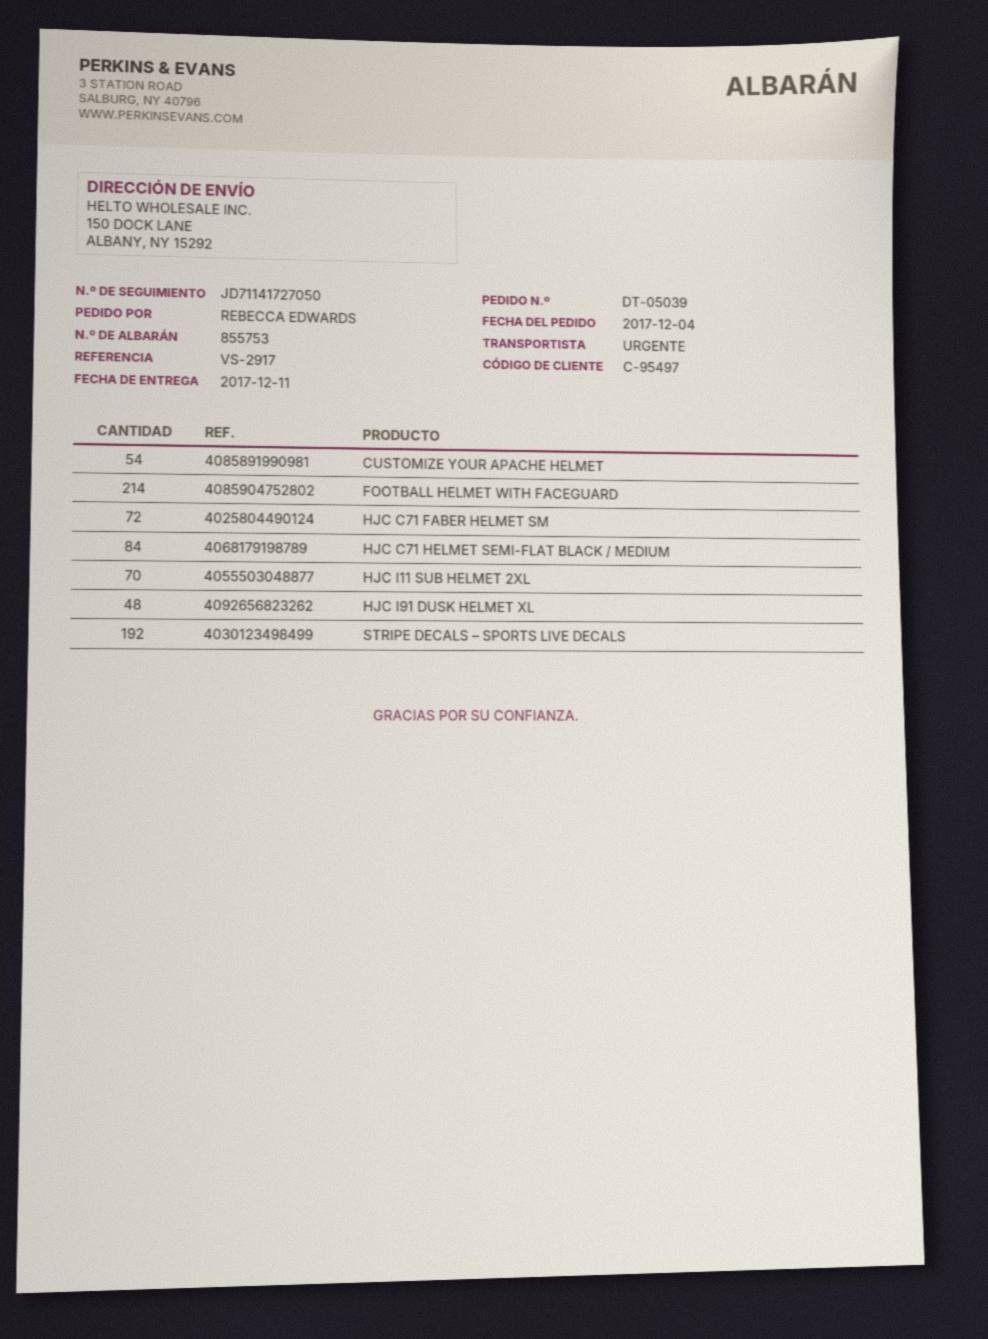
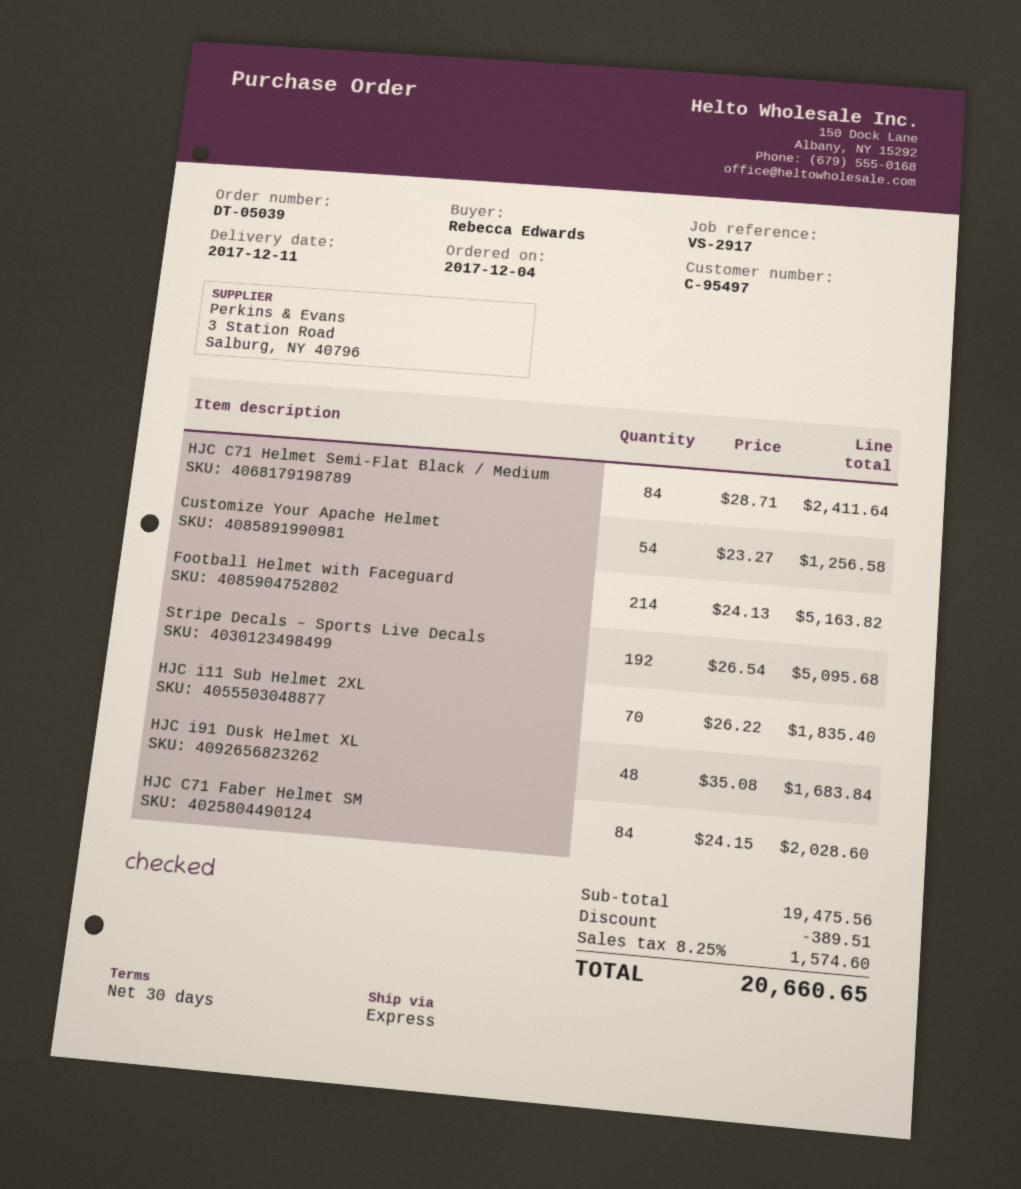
HJC C71 FABER HELMET SM: 72 -> 84

